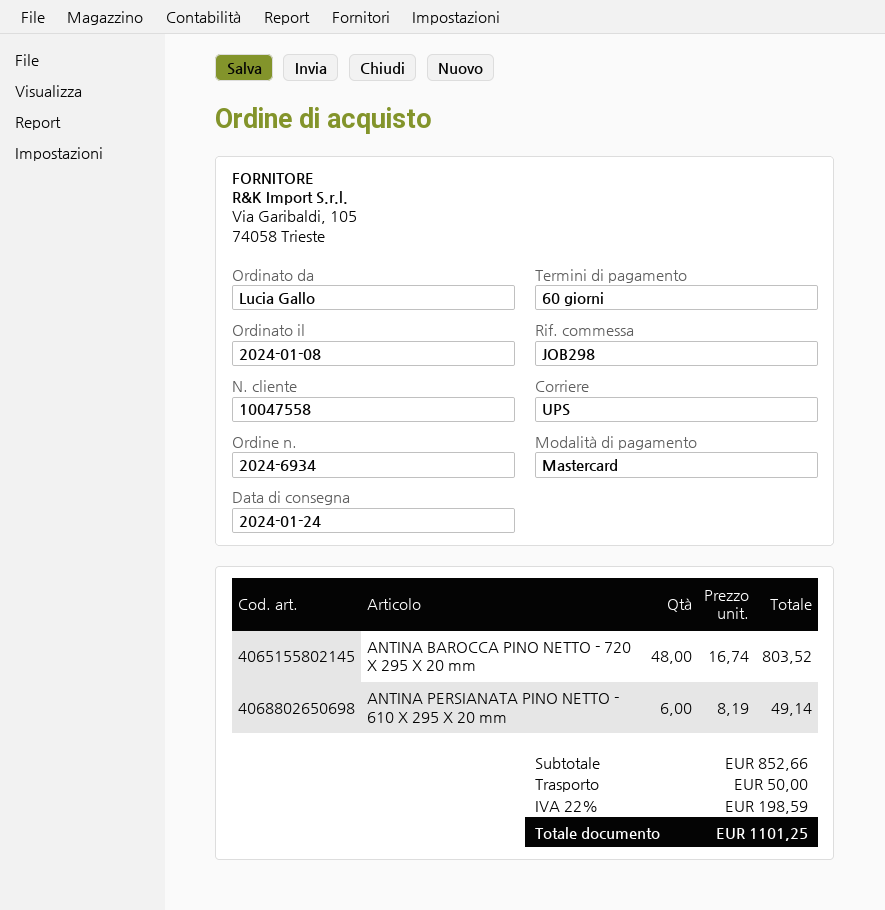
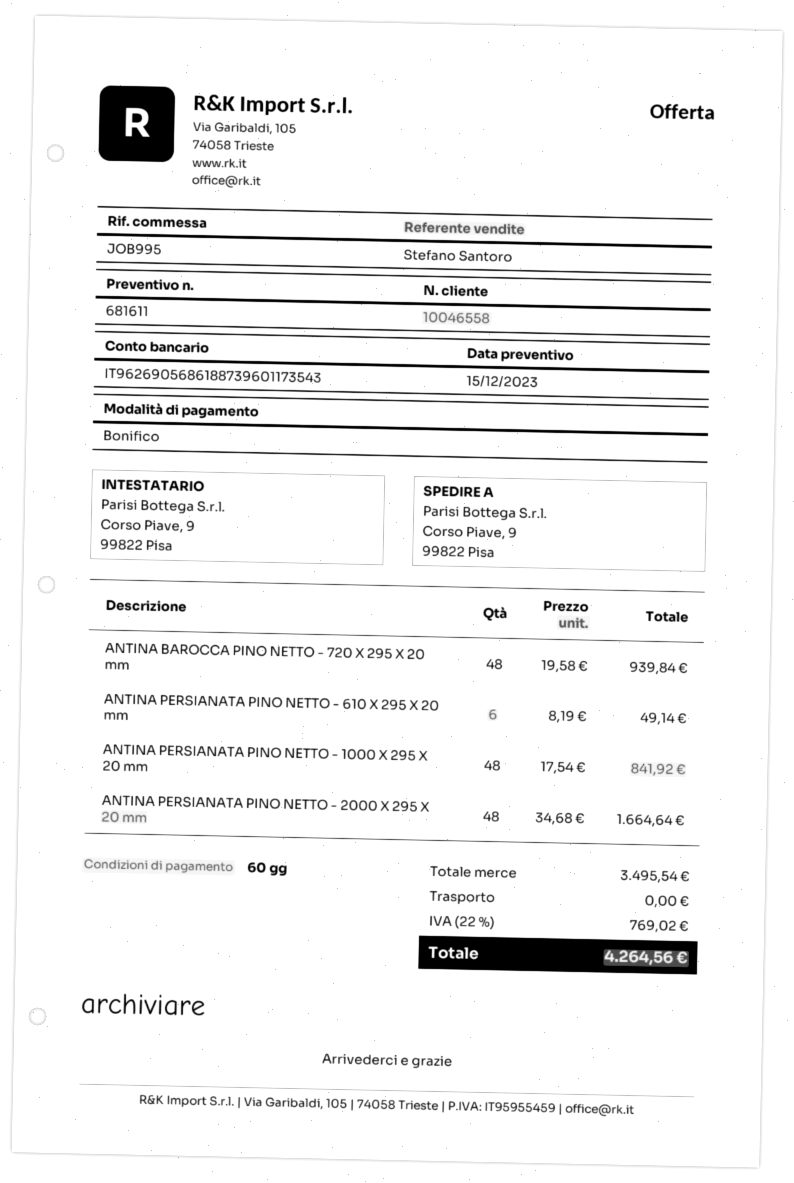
customer number: 10047558 -> 10046558
reference: JOB298 -> JOB995
payment method: Mastercard -> bank transfer
ANTINA BAROCCA PINO NETTO - 720 X 295 X 20 mm: 48 x 16.74 = 803.52 -> 48 x 19.58 = 939.84
ANTINA PERSIANATA PINO NETTO - 1000 X 295 X 20 mm: none -> 48 x 17.54 = 841.92
ANTINA PERSIANATA PINO NETTO - 2000 X 295 X 20 mm: none -> 48 x 34.68 = 1664.64
subtotal: 852.66 -> 3495.54
shipping: 50.00 -> 0.00
tax: 22% = 198.59 -> 22% = 769.02
total: 1101.25 -> 4264.56

